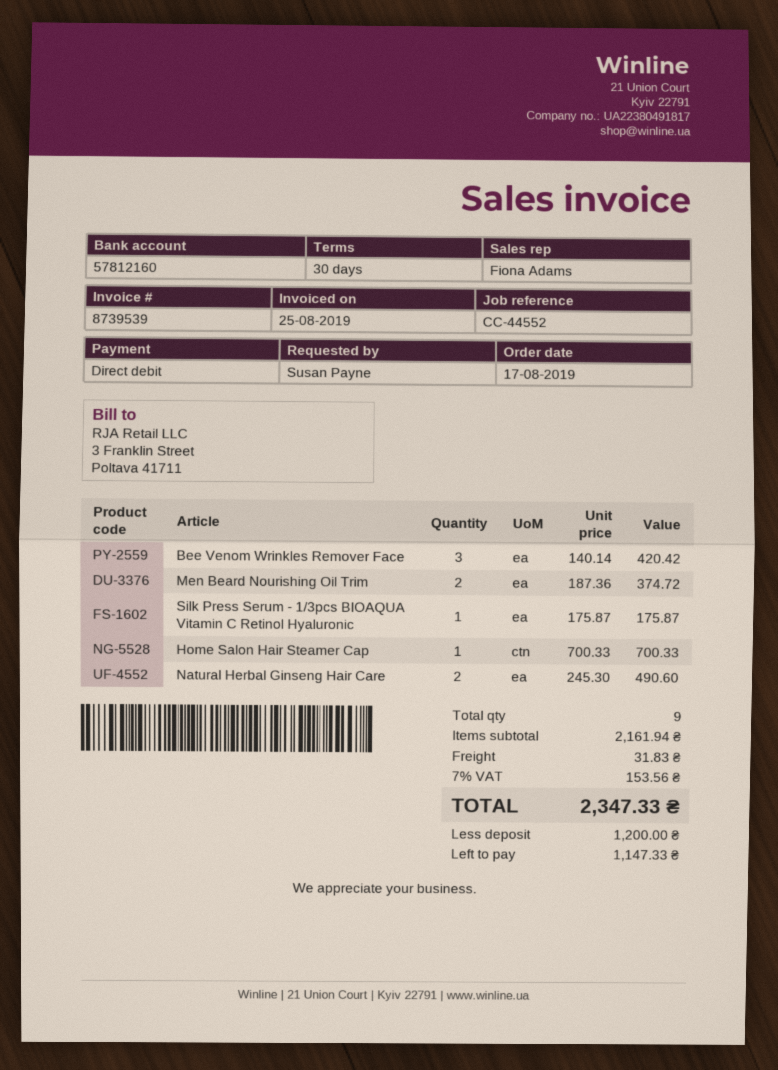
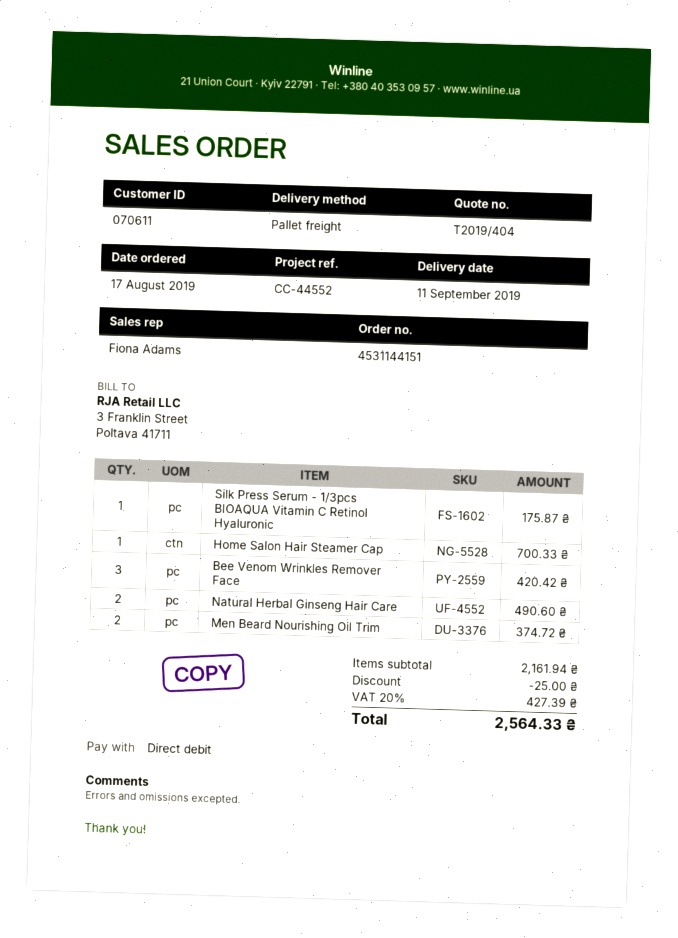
discount: none -> 25.00
shipping: 31.83 -> none
tax: 7% = 153.56 -> 20% = 427.39
total: 2347.33 -> 2564.33

